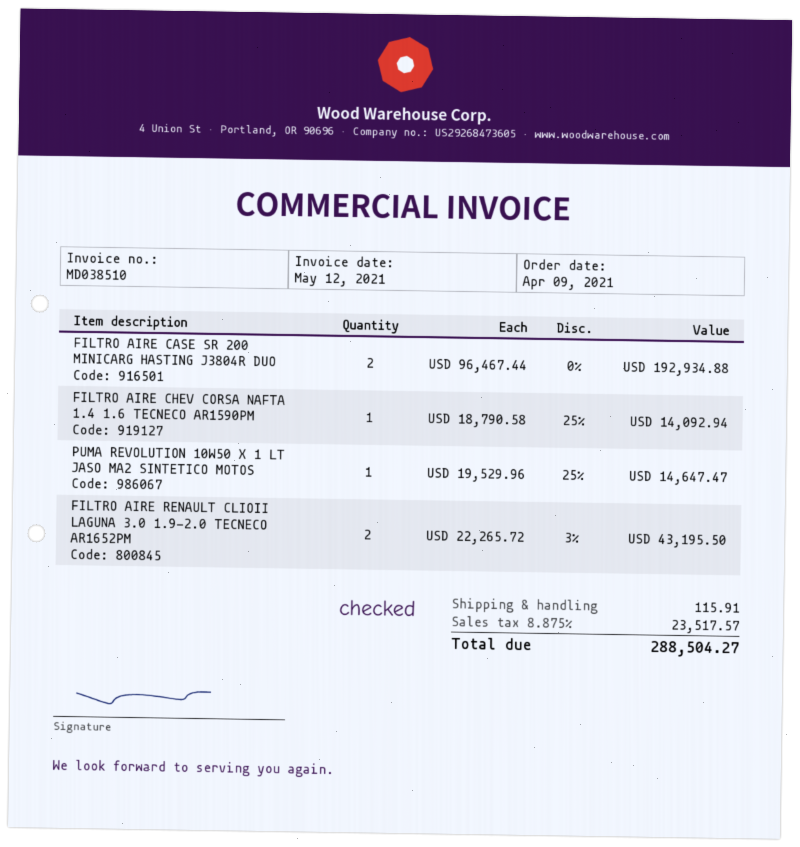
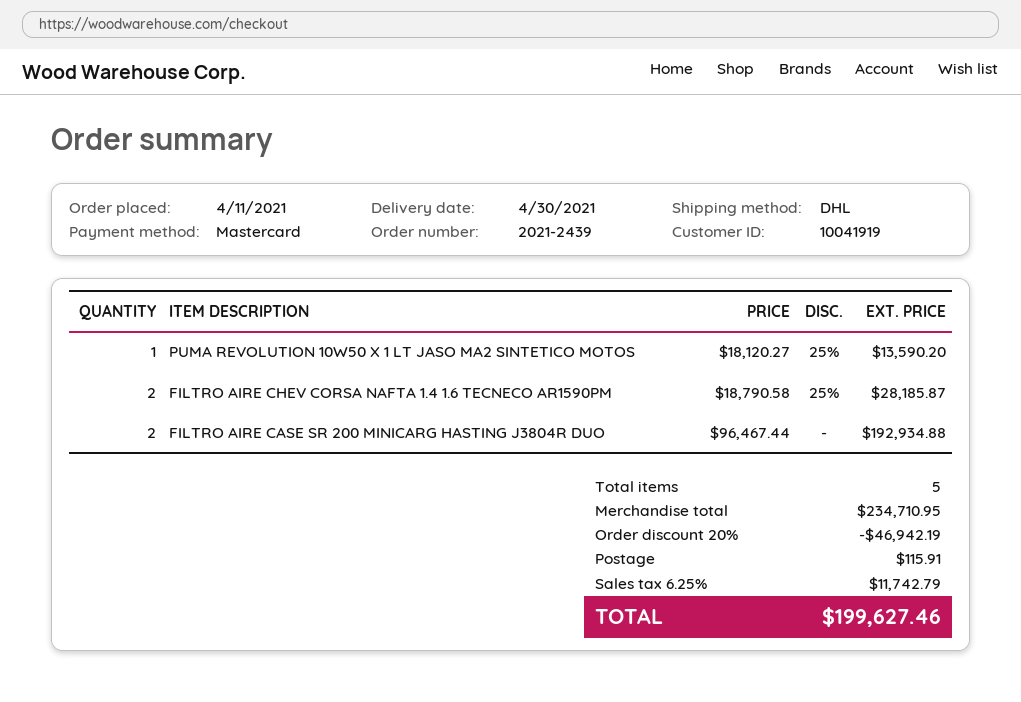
order date: 2021-04-09 -> 2021-04-11
FILTRO AIRE CHEV CORSA NAFTA 1.4 1.6 TECNECO AR1590PM: 1 x 18790.58 - 25% = 14092.94 -> 2 x 18790.58 - 25% = 28185.87
PUMA REVOLUTION 10W50 X 1 LT JASO MA2 SINTETICO MOTOS: 1 x 19529.96 - 25% = 14647.47 -> 1 x 18120.27 - 25% = 13590.20
FILTRO AIRE RENAULT CLIOII LAGUNA 3.0 1.9-2.0 TECNECO AR1652PM: 2 x 22265.72 - 3% = 43195.50 -> none
discount: none -> 20% = 46942.19
tax: 8.875% = 23517.57 -> 6.25% = 11742.79
total: 288504.27 -> 199627.46

